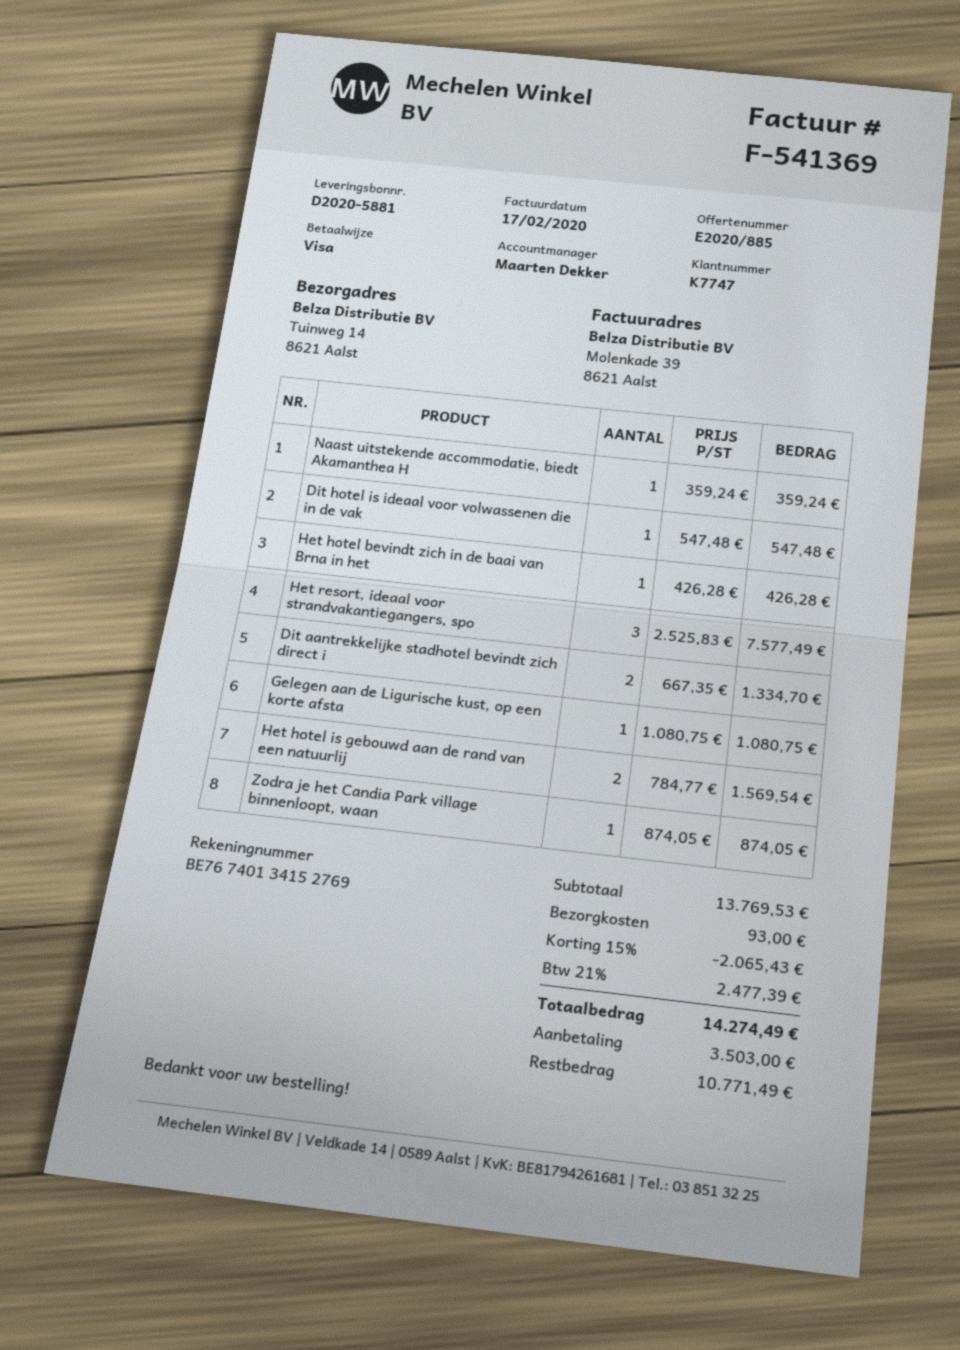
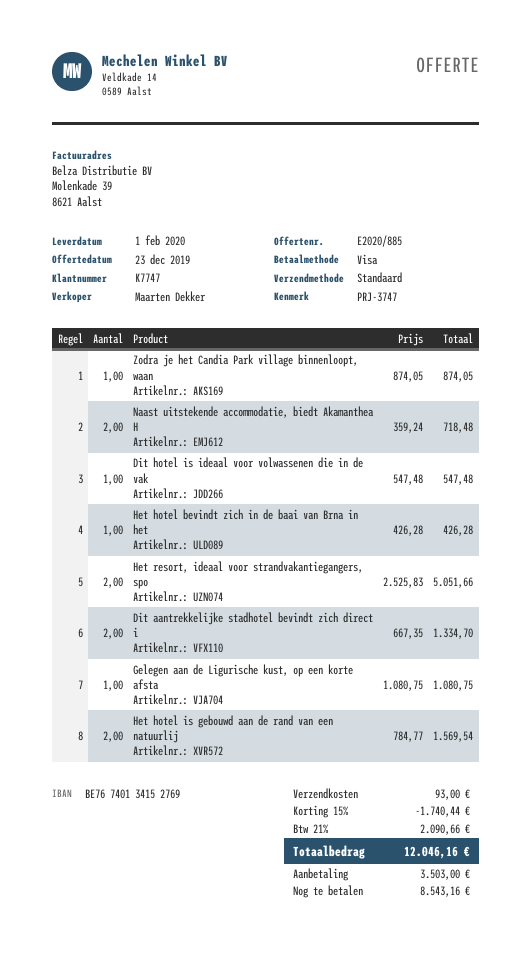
Naast uitstekende accommodatie, biedt Akamanthea H: 1 x 359.24 = 359.24 -> 2 x 359.24 = 718.48
Het resort, ideaal voor strandvakantiegangers, spo: 3 x 2525.83 = 7577.49 -> 2 x 2525.83 = 5051.66
discount: 15% = 2065.43 -> 15% = 1740.44
tax: 21% = 2477.39 -> 21% = 2090.66
total: 14274.49 -> 12046.16
balance: 10771.49 -> 8543.16

